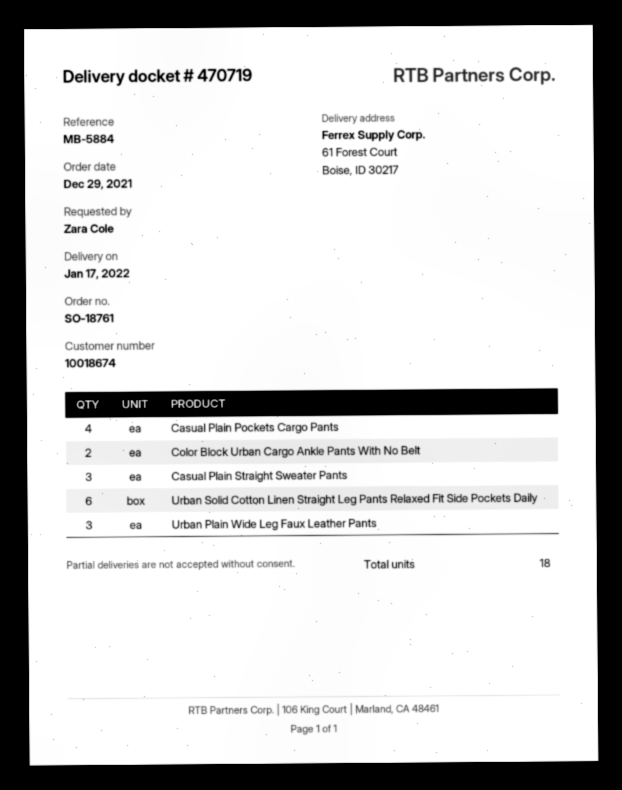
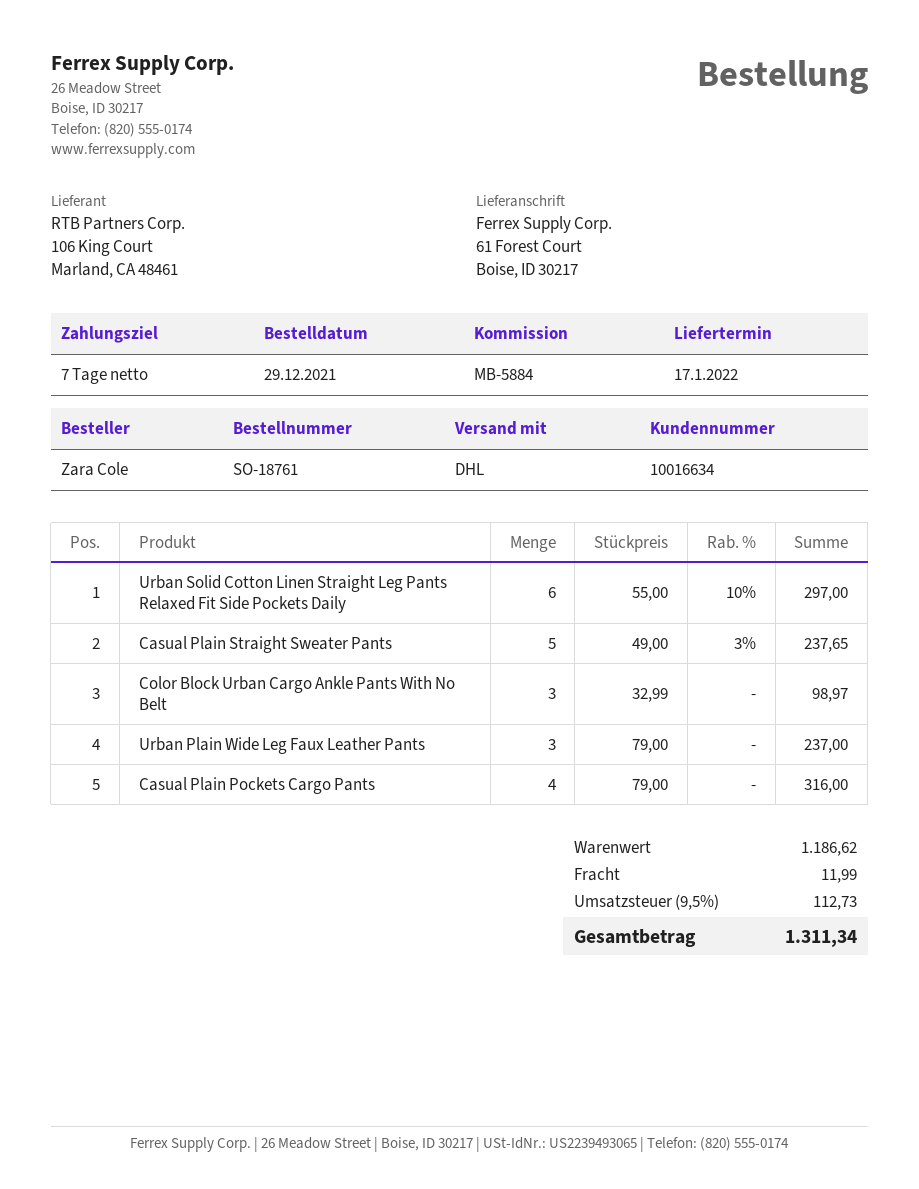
customer number: 10018674 -> 10016634
Color Block Urban Cargo Ankle Pants With No Belt: 2 -> 3
Casual Plain Straight Sweater Pants: 3 -> 5

